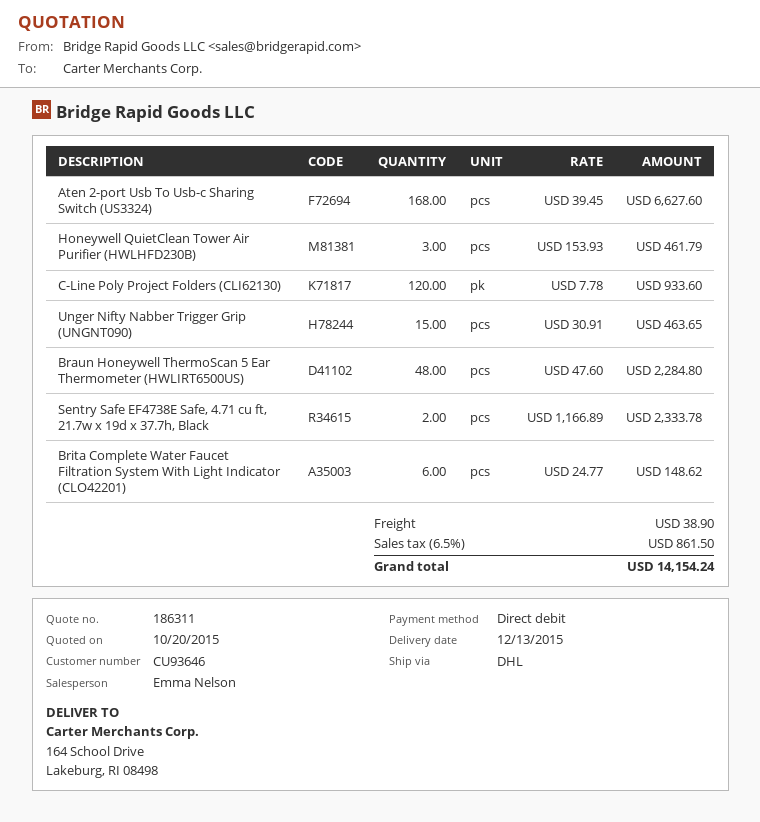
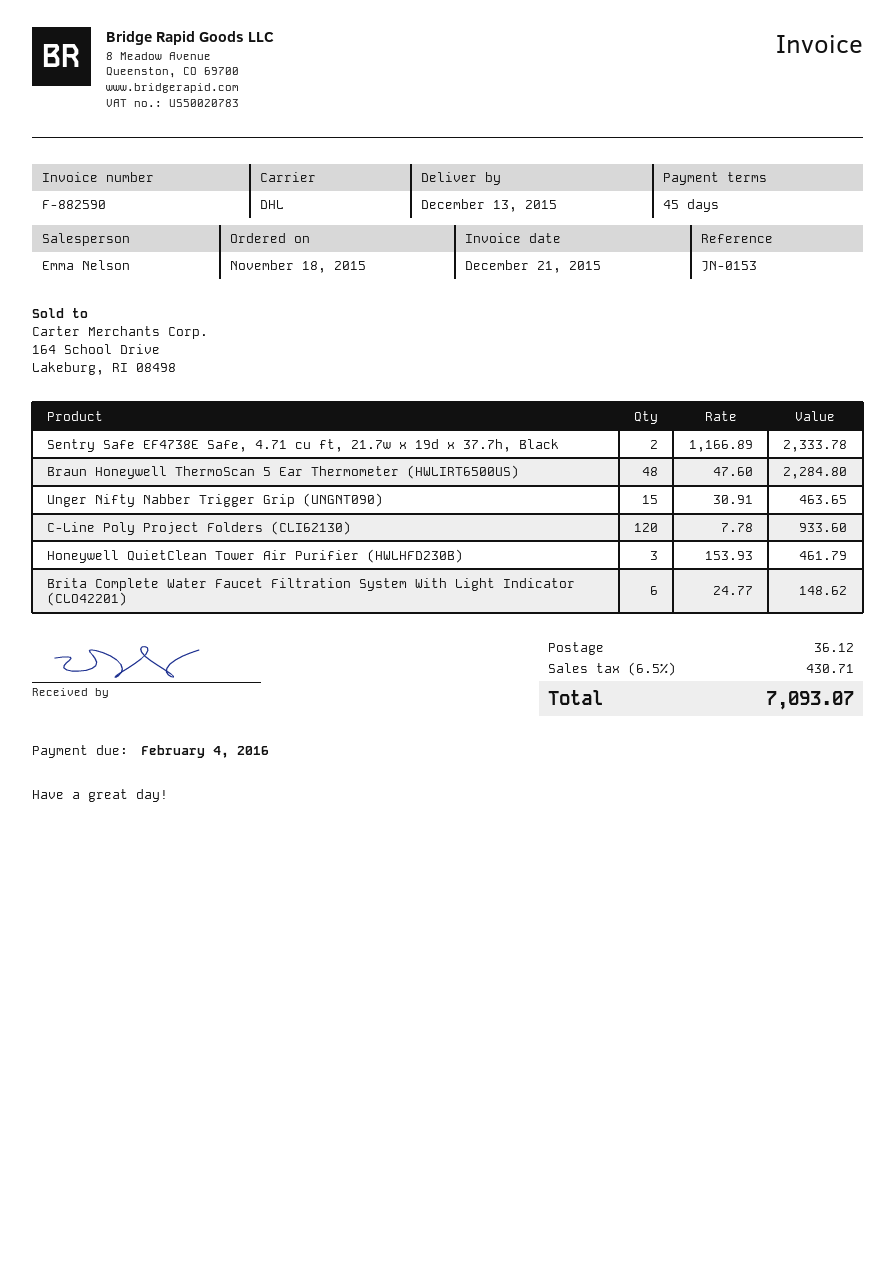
Aten 2-port Usb To Usb-c Sharing Switch (US3324): 168 x 39.45 = 6627.60 -> none
shipping: 38.90 -> 36.12
tax: 6.5% = 861.50 -> 6.5% = 430.71
total: 14154.24 -> 7093.07

